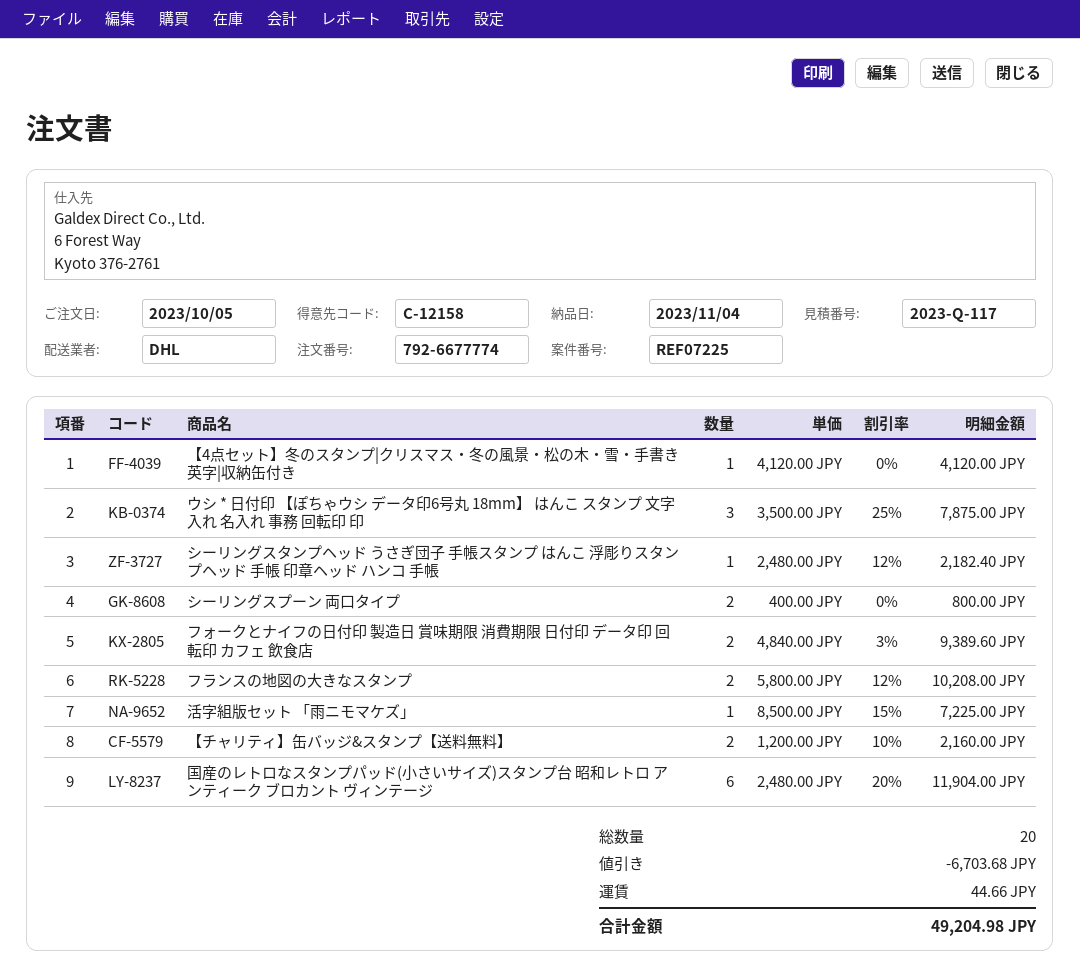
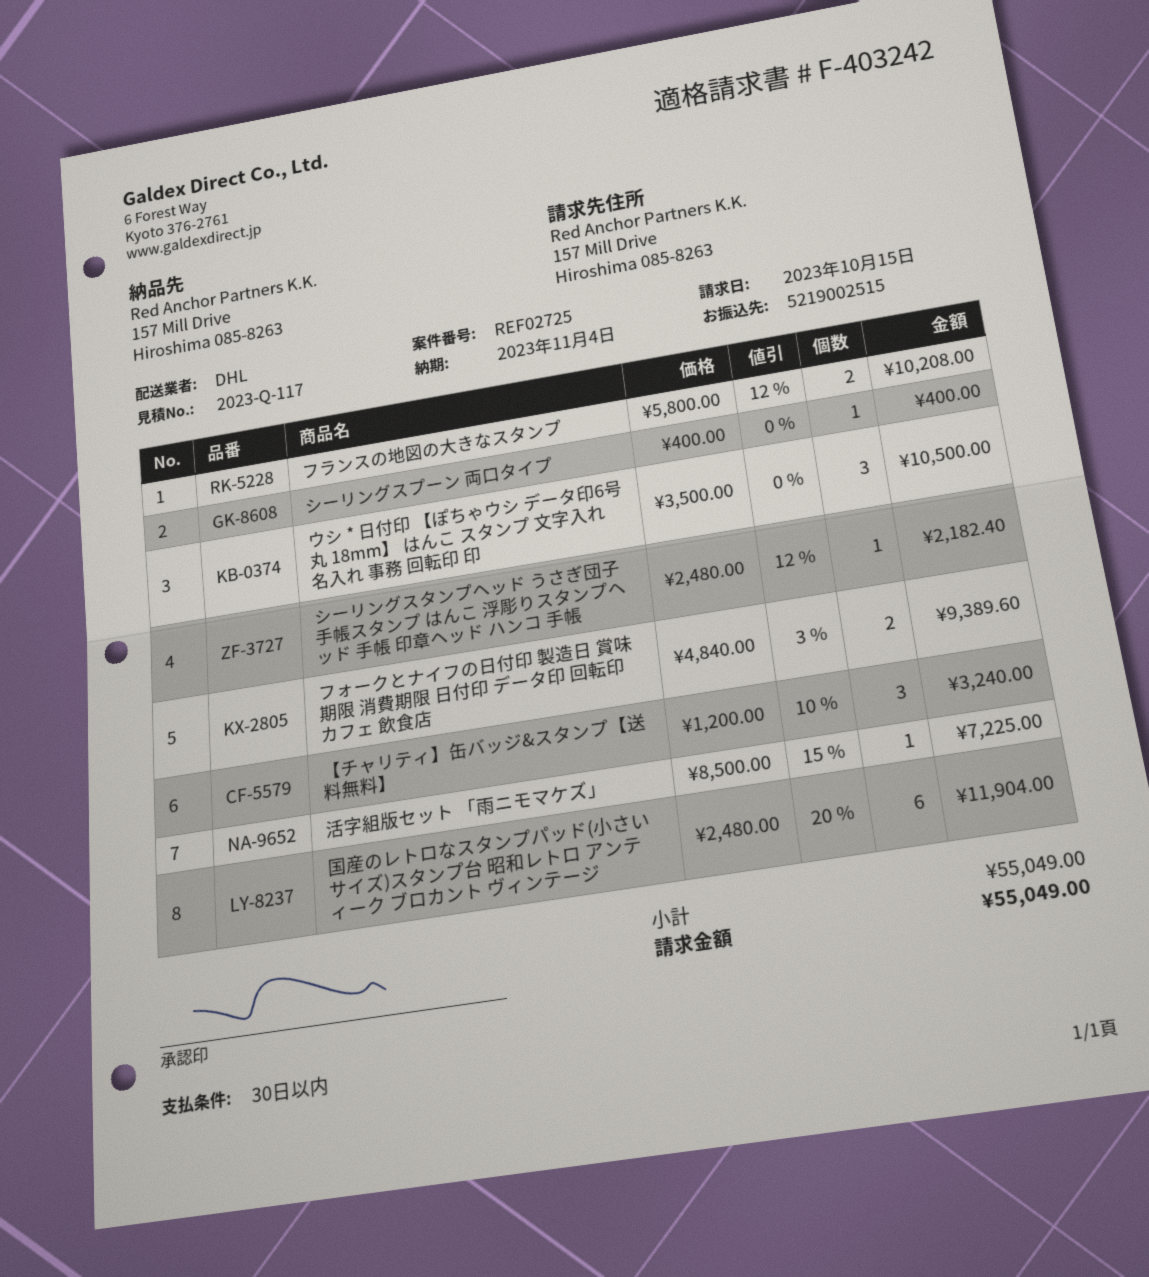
reference: REF07225 -> REF02725
【4点セット】冬のスタンプ|クリスマス・冬の風景・松の木・雪・手書き英字|収納缶付き: 1 x 4120.00 = 4120.00 -> none
ウシ * 日付印 【ぽちゃウシ データ印6号丸 18mm】 はんこ スタンプ 文字入れ 名入れ 事務 回転印 印: 3 x 3500.00 - 25% = 7875.00 -> 3 x 3500.00 = 10500.00
シーリングスプーン 両口タイプ: 2 x 400.00 = 800.00 -> 1 x 400.00 = 400.00
【チャリティ】缶バッジ&スタンプ【送料無料】: 2 x 1200.00 - 10% = 2160.00 -> 3 x 1200.00 - 10% = 3240.00
discount: 6703.68 -> none
shipping: 44.66 -> none
total: 49204.98 -> 55049.00

